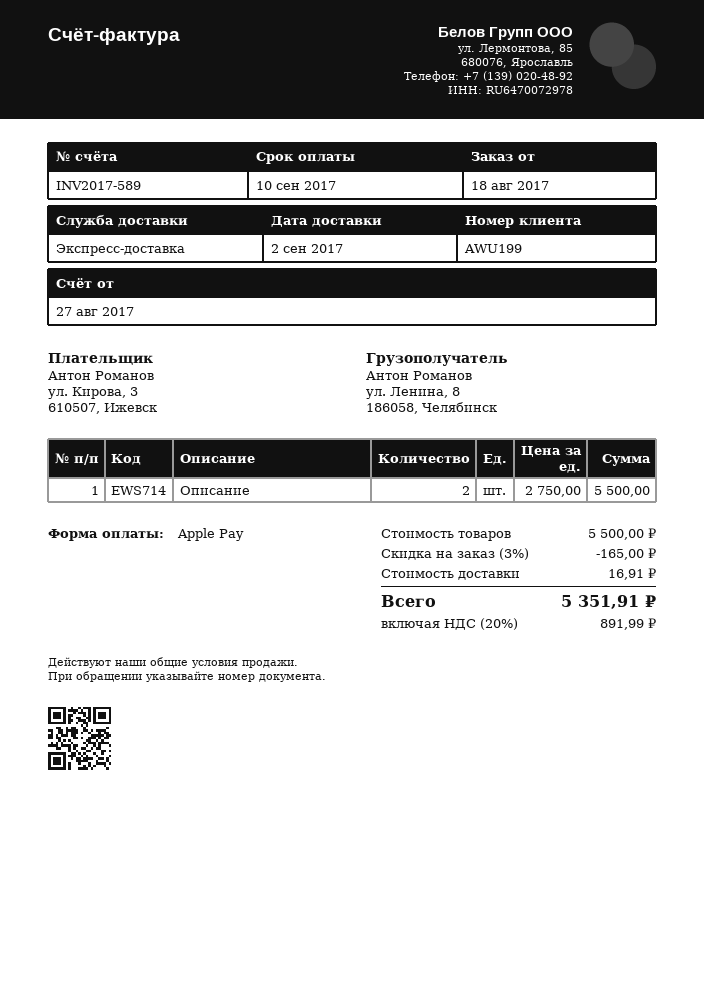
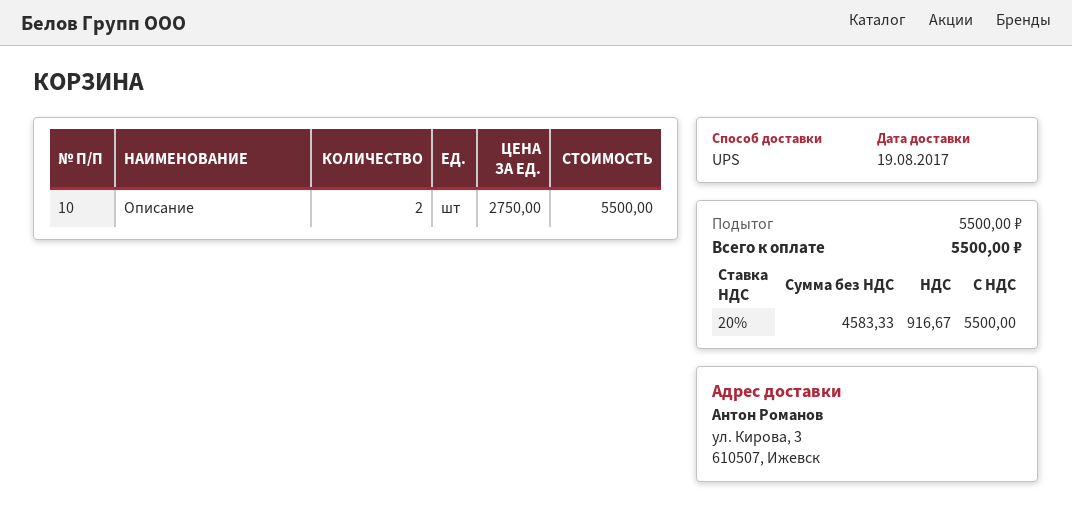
delivery date: 2017-09-02 -> 2017-08-19
shipping method: express -> UPS
ship to: ул. Ленина, 8, 186058, Челябинск -> ул. Кирова, 3, 610507, Ижевск
discount: 3% = 165.00 -> none
shipping: 16.91 -> none
tax: 20% = 891.99 -> 20% = 916.67
total: 5351.91 -> 5500.00

